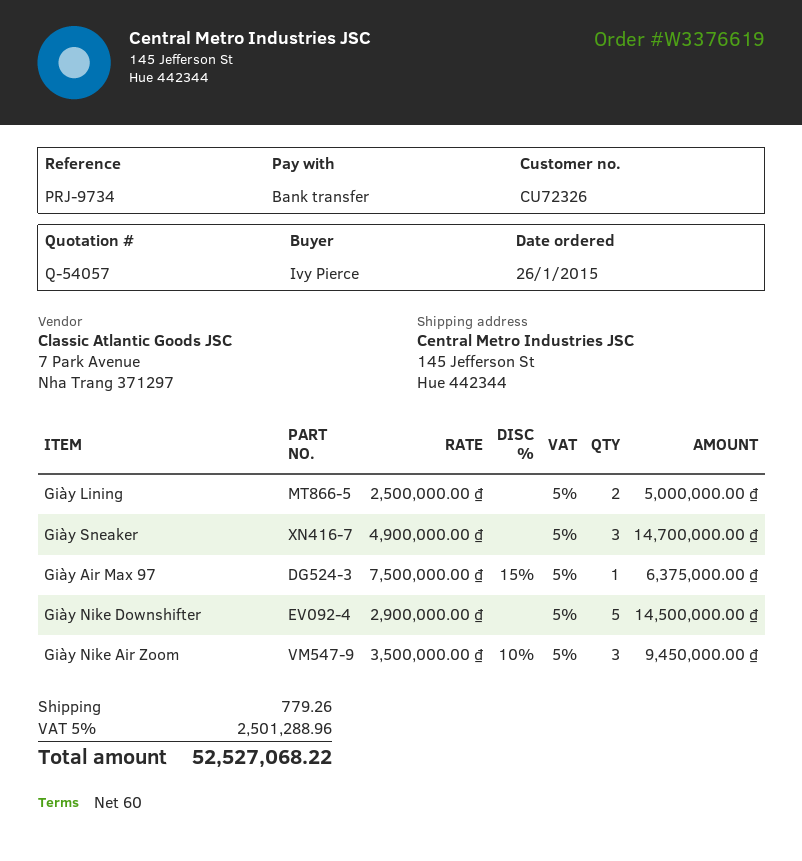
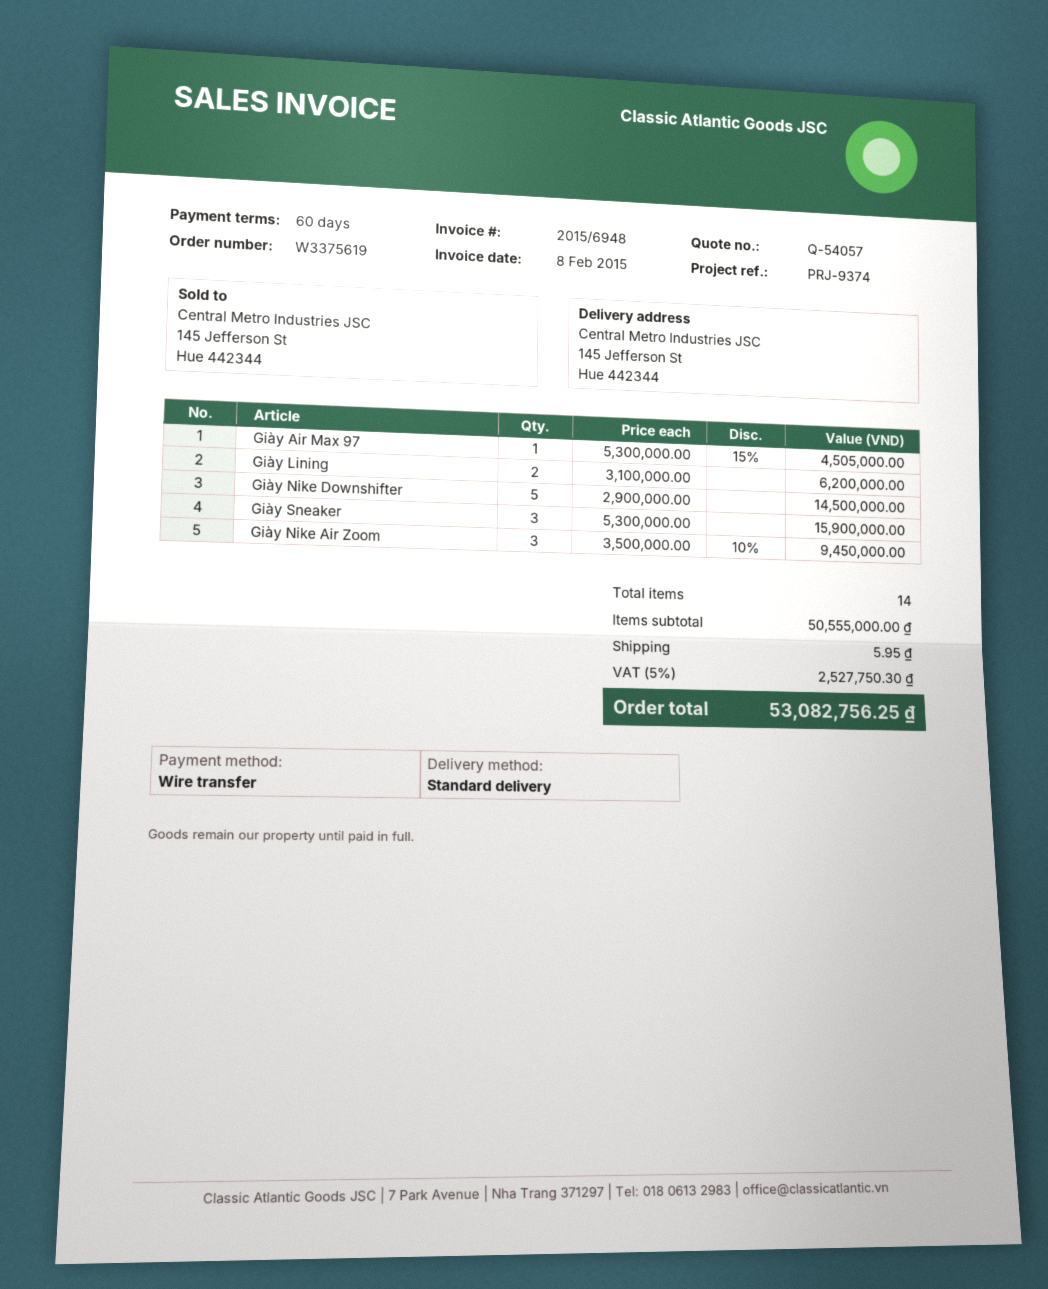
order number: W3376619 -> W3375619
reference: PRJ-9734 -> PRJ-9374
Giày Lining: 2 x 2500000.00 = 5000000.00 -> 2 x 3100000.00 = 6200000.00
Giày Sneaker: 3 x 4900000.00 = 14700000.00 -> 3 x 5300000.00 = 15900000.00
Giày Air Max 97: 1 x 7500000.00 - 15% = 6375000.00 -> 1 x 5300000.00 - 15% = 4505000.00
shipping: 779.26 -> 5.95
tax: 5% = 2501288.96 -> 5% = 2527750.30
total: 52527068.22 -> 53082756.25

